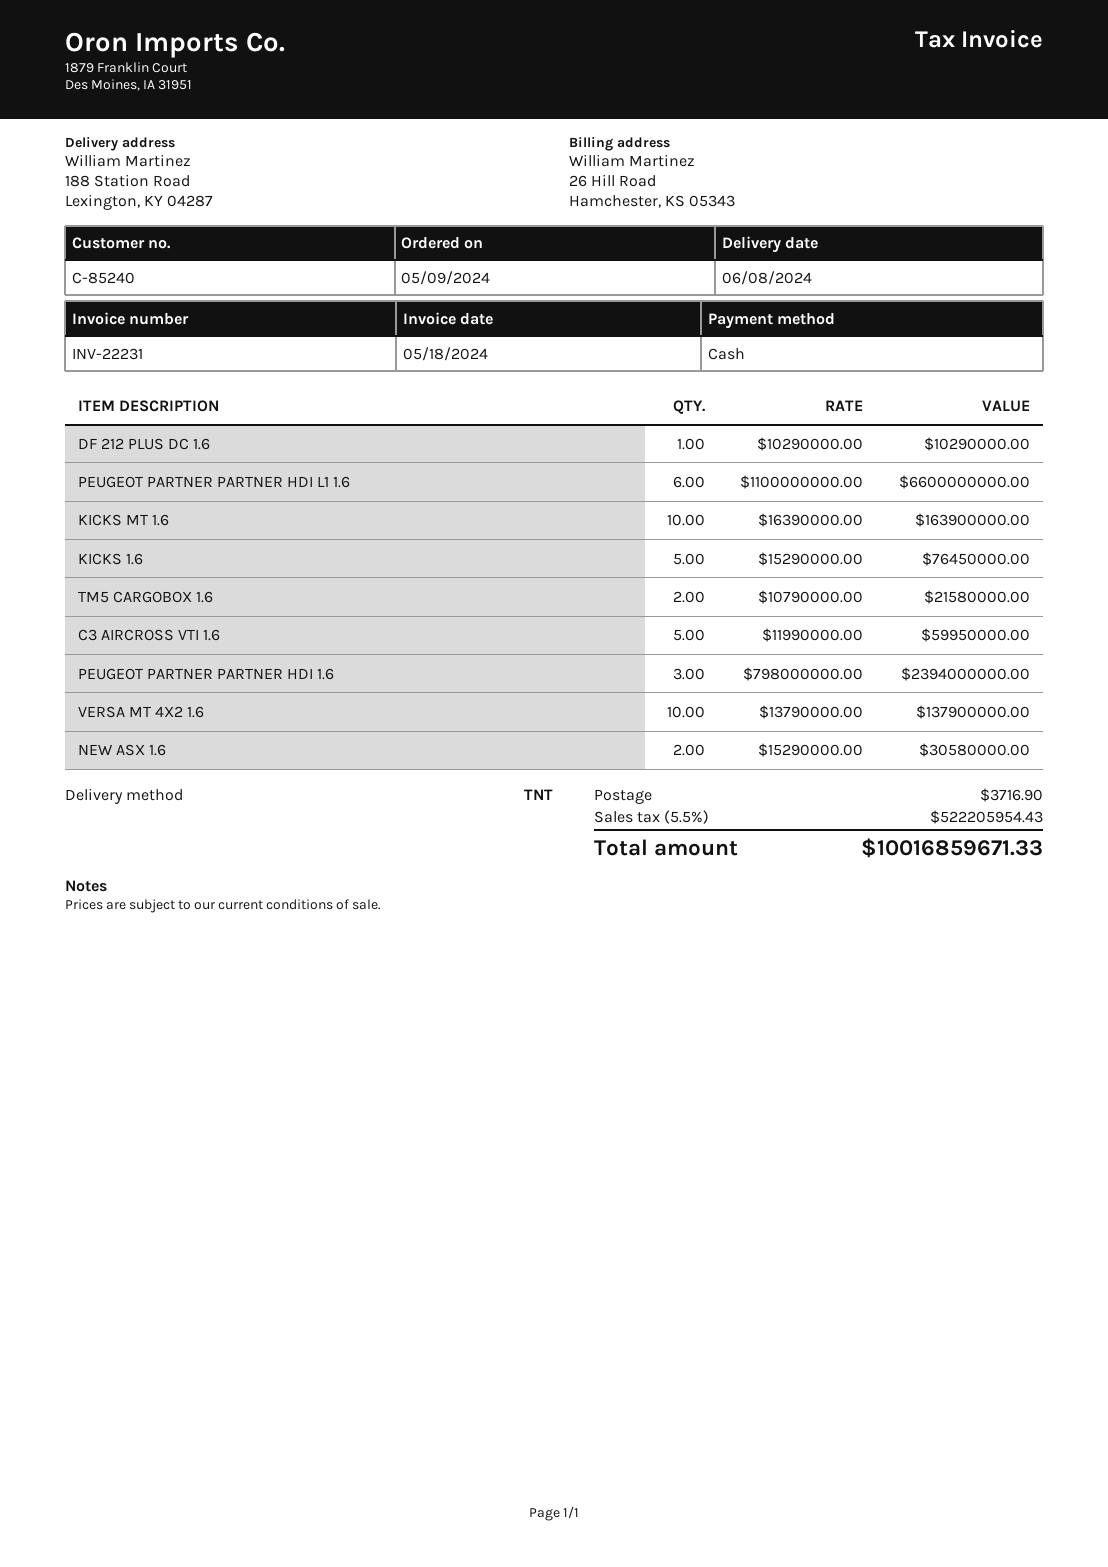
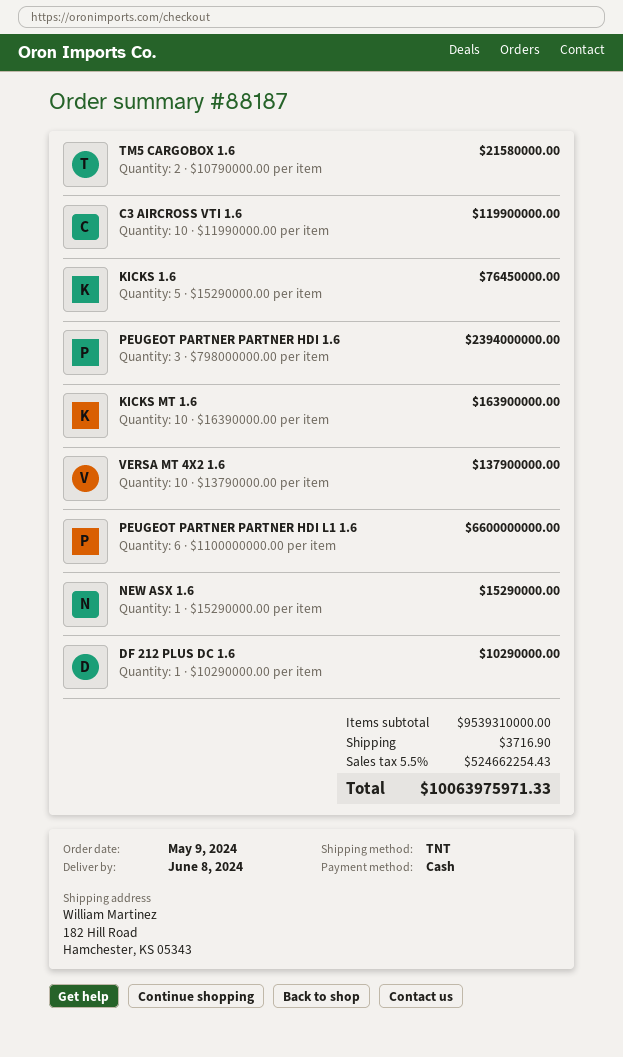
ship to: 188 Station Road, Lexington, KY 04287 -> 182 Hill Road, Hamchester, KS 05343
C3 AIRCROSS VTI 1.6: 5 x 11990000.00 = 59950000.00 -> 10 x 11990000.00 = 119900000.00
NEW ASX 1.6: 2 x 15290000.00 = 30580000.00 -> 1 x 15290000.00 = 15290000.00
tax: 5.5% = 522205954.43 -> 5.5% = 524662254.43
total: 10016859671.33 -> 10063975971.33

